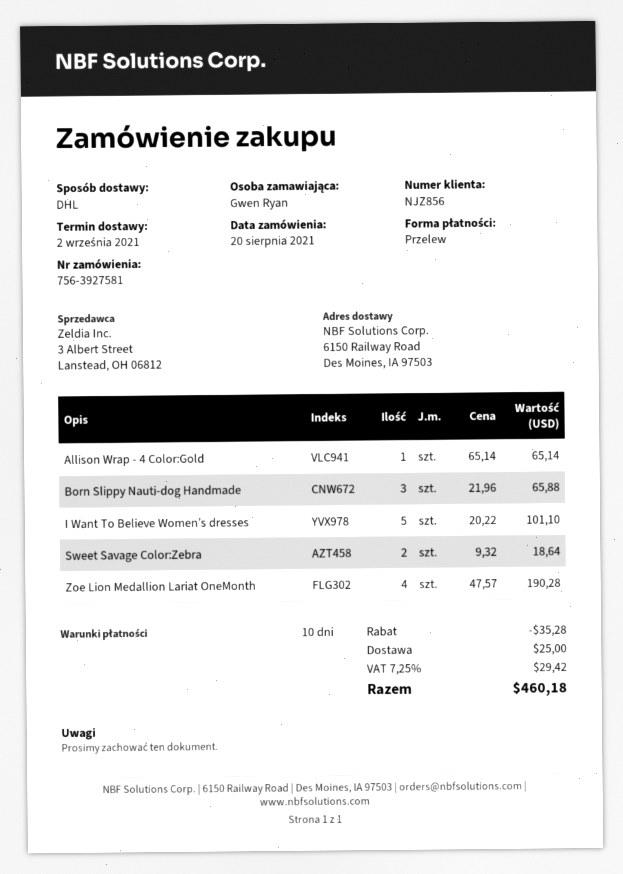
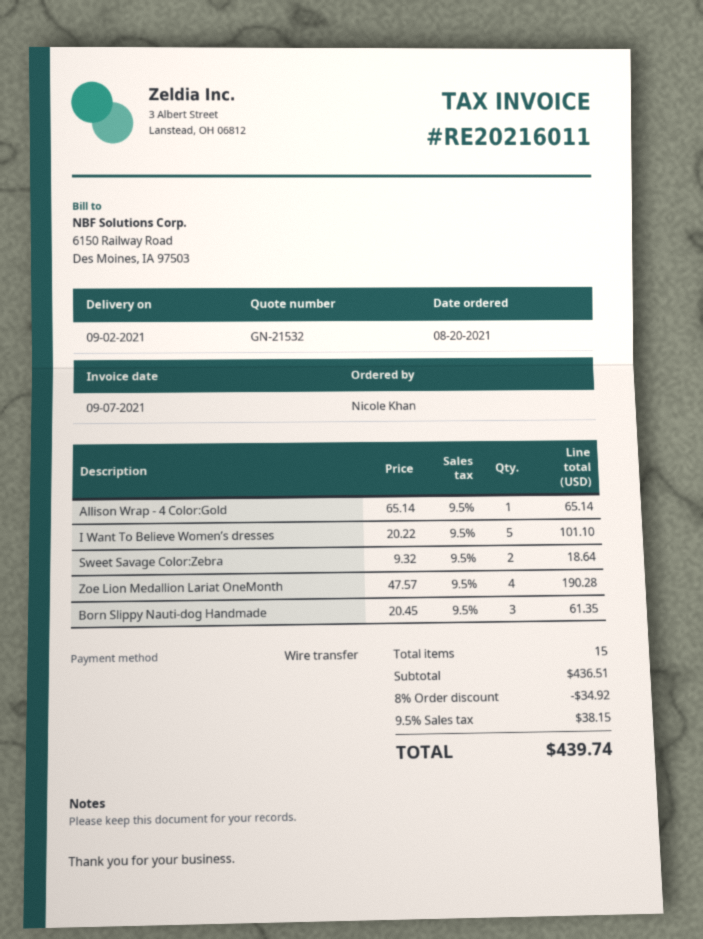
ordered by: Gwen Ryan -> Nicole Khan
Born Slippy Nauti-dog Handmade: 3 x 21.96 = 65.88 -> 3 x 20.45 = 61.35
discount: 35.28 -> 34.92
shipping: 25.00 -> none
tax: 7.25% = 29.42 -> 9.5% = 38.15
total: 460.18 -> 439.74

